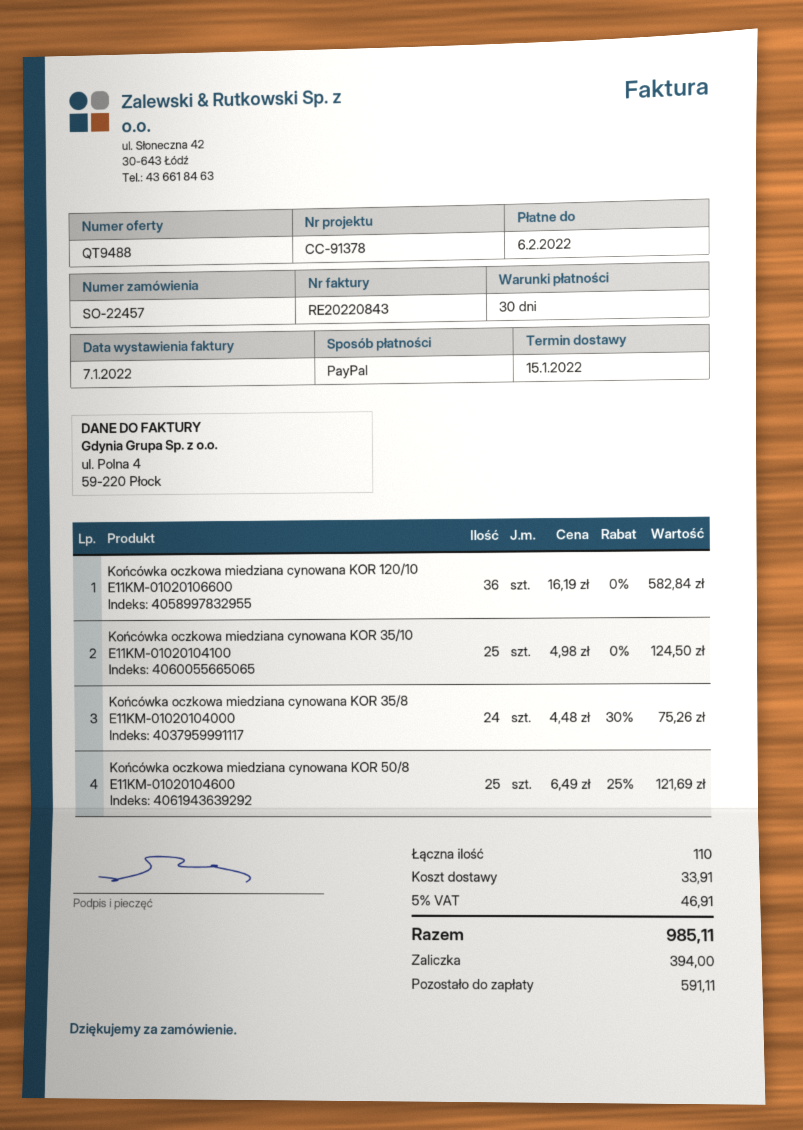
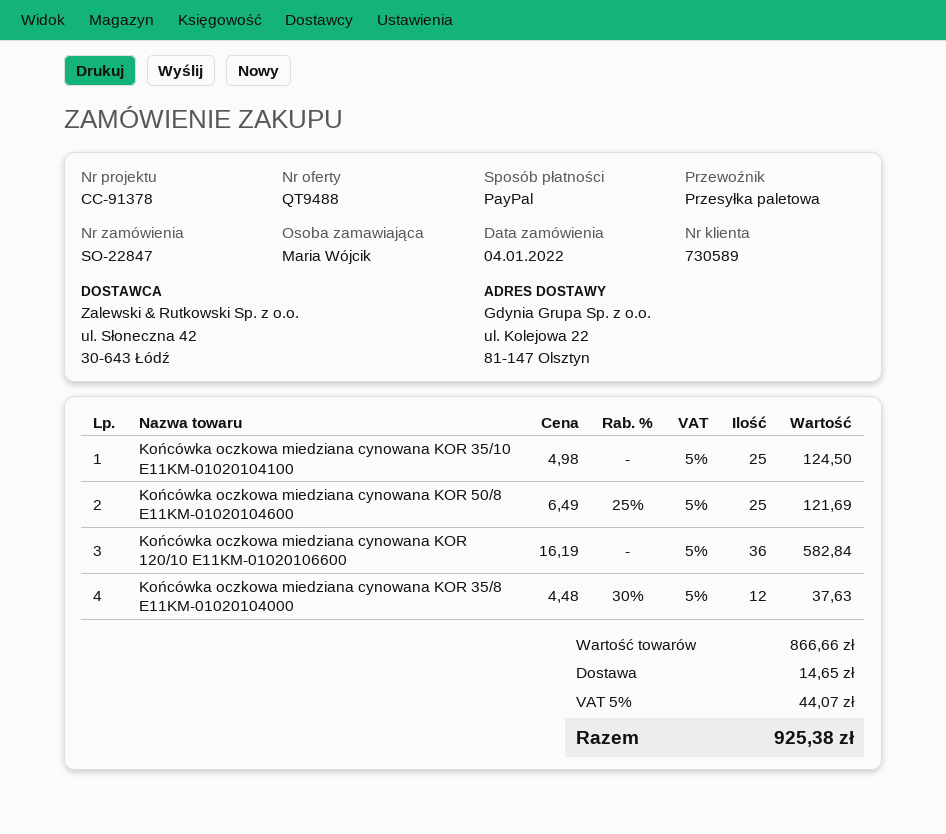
order number: SO-22457 -> SO-22847
Końcówka oczkowa miedziana cynowana KOR 35/8 E11KM-01020104000: 24 x 4.48 - 30% = 75.26 -> 12 x 4.48 - 30% = 37.63
shipping: 33.91 -> 14.65
tax: 5% = 46.91 -> 5% = 44.07
total: 985.11 -> 925.38

